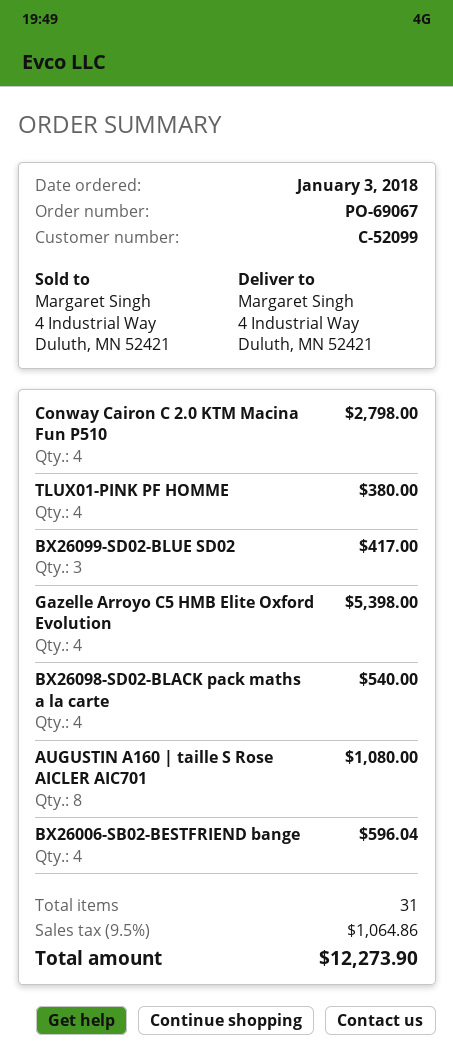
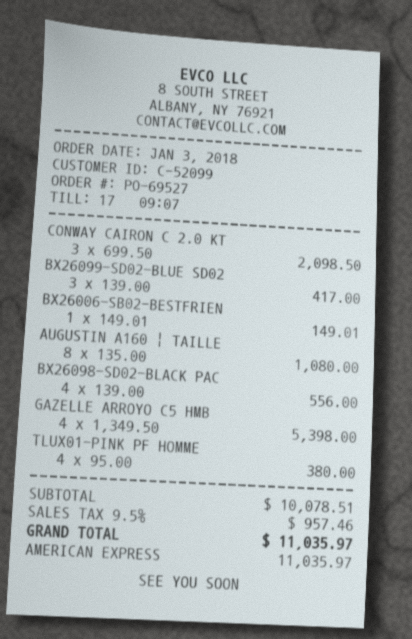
order number: PO-69067 -> PO-69527
Conway Cairon C 2.0 KTM Macina Fun P510: 4 for 2798.00 -> 3 for 2098.50
BX26098-SD02-BLACK pack maths a la carte: 4 for 540.00 -> 4 for 556.00
BX26006-SB02-BESTFRIEND bange: 4 for 596.04 -> 1 for 149.01
tax: 9.5% = 1064.86 -> 9.5% = 957.46
total: 12273.90 -> 11035.97

